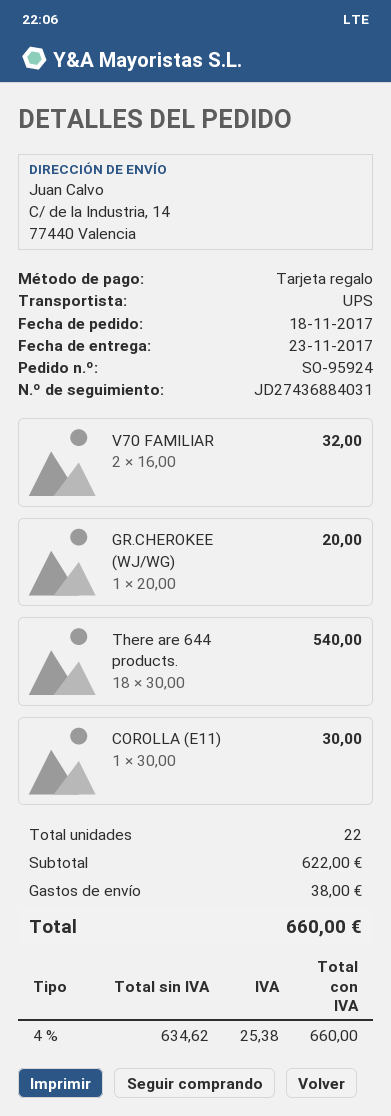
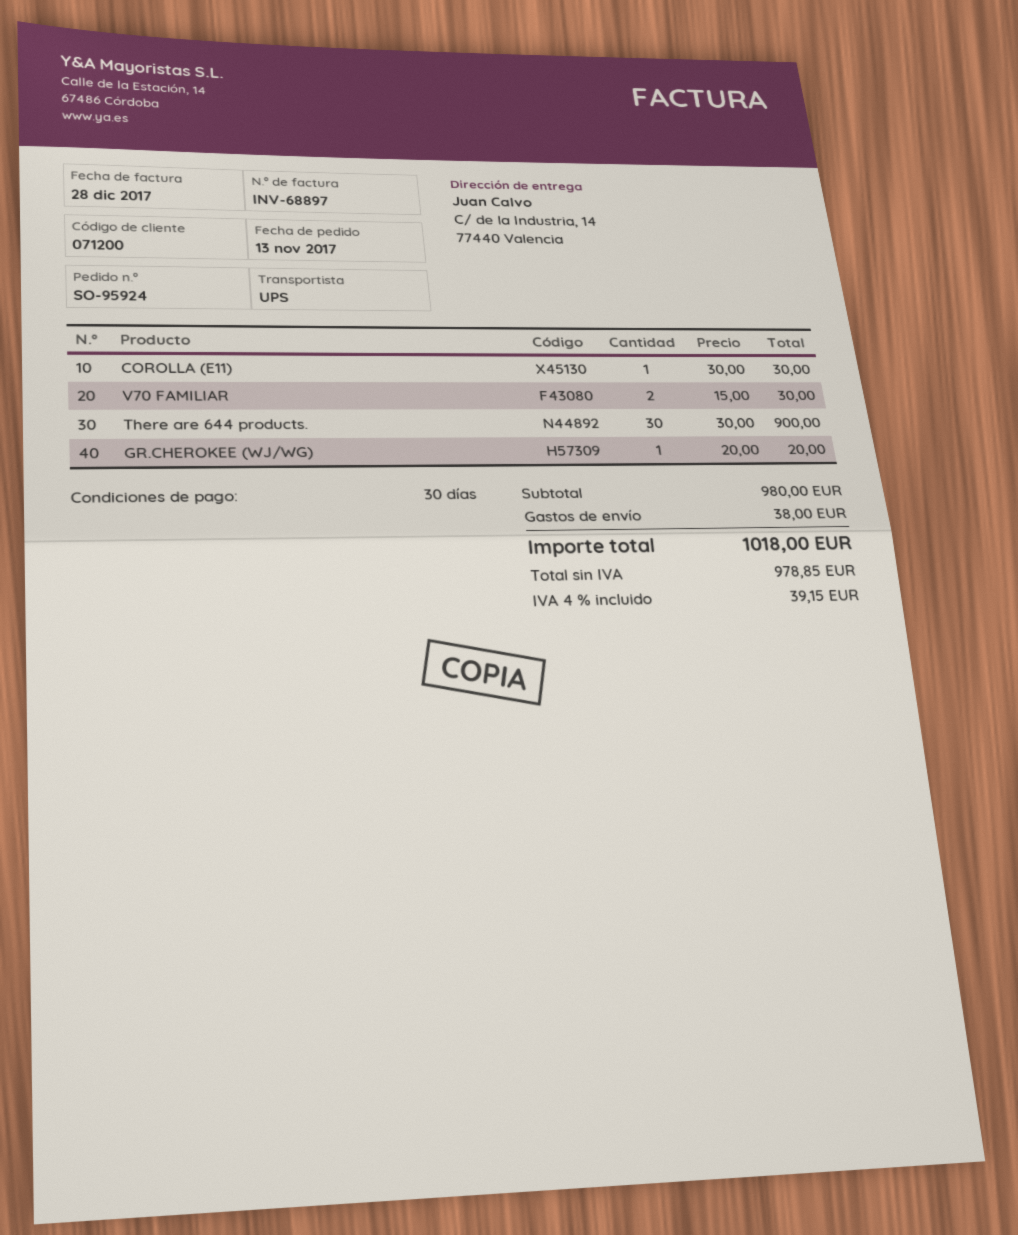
order date: 2017-11-18 -> 2017-11-13
V70 FAMILIAR: 2 x 16.00 = 32.00 -> 2 x 15.00 = 30.00
There are 644 products.: 18 x 30.00 = 540.00 -> 30 x 30.00 = 900.00
subtotal: 622.00 -> 980.00
net: 634.62 -> 978.85
tax: 4% = 25.38 -> 4% = 39.15
total: 660.00 -> 1018.00

